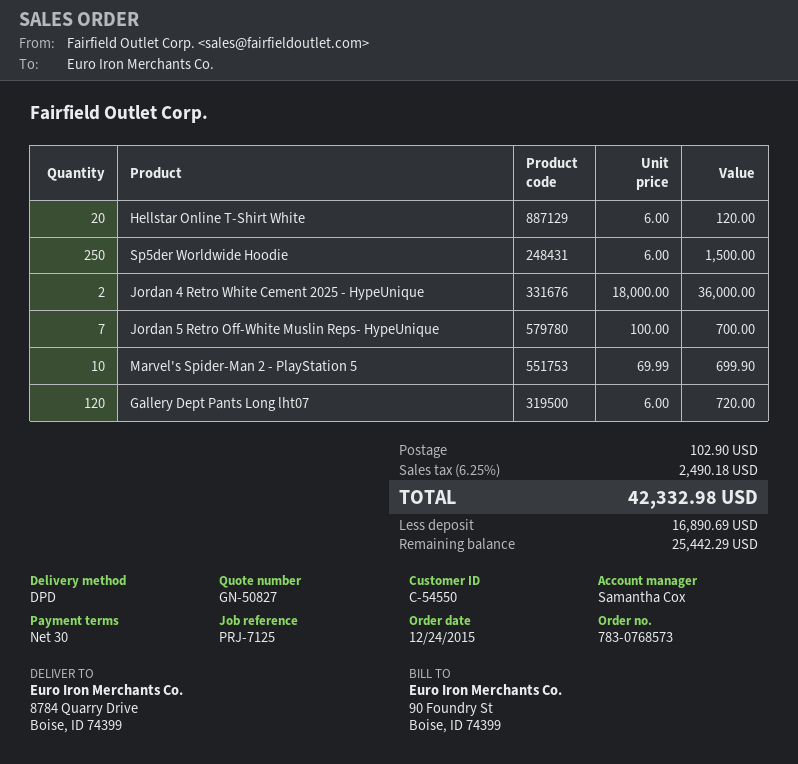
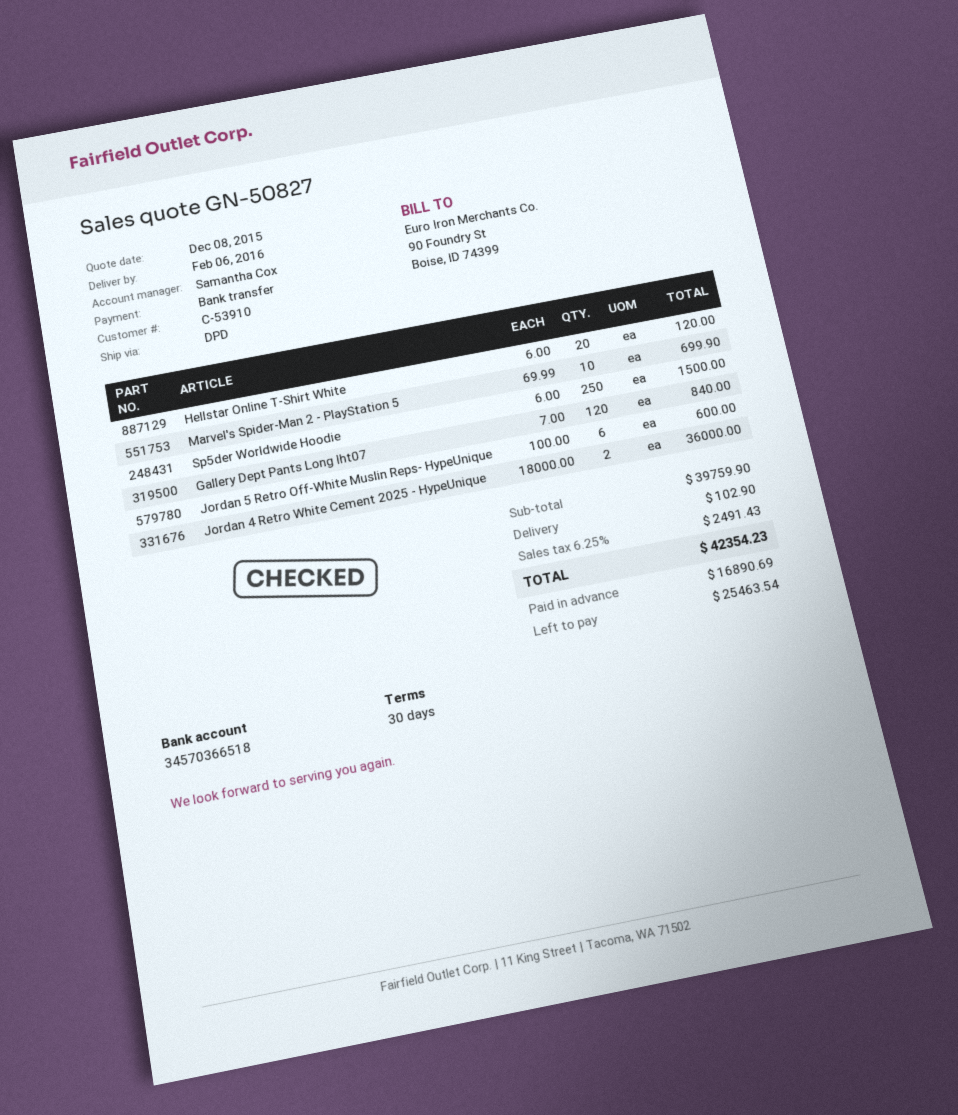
customer number: C-54550 -> C-53910
Jordan 5 Retro Off-White Muslin Reps- HypeUnique: 7 x 100.00 = 700.00 -> 6 x 100.00 = 600.00
Gallery Dept Pants Long lht07: 120 x 6.00 = 720.00 -> 120 x 7.00 = 840.00
tax: 6.25% = 2490.18 -> 6.25% = 2491.43
total: 42332.98 -> 42354.23
balance: 25442.29 -> 25463.54

